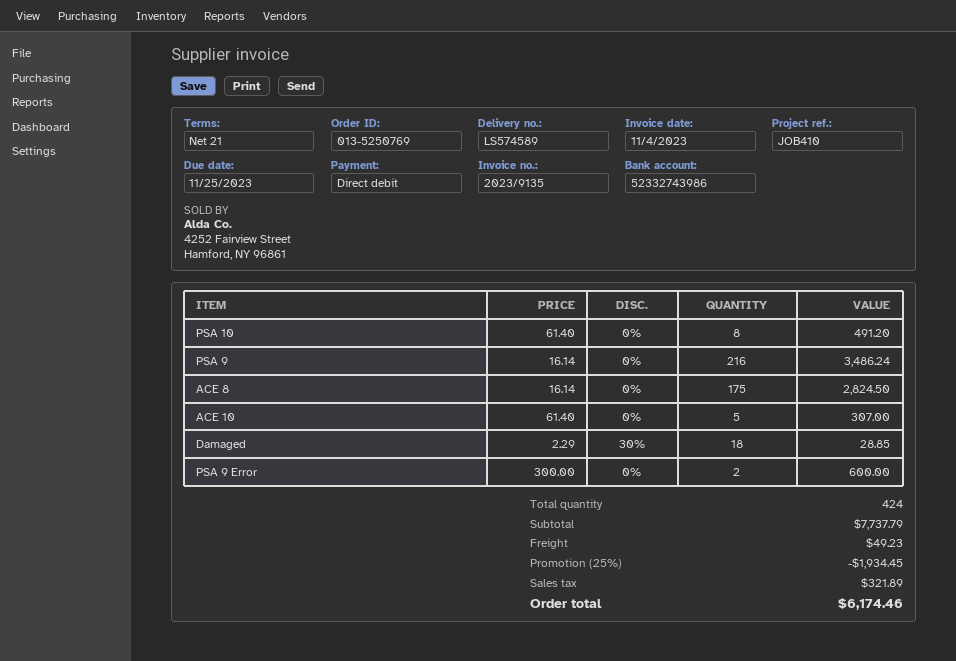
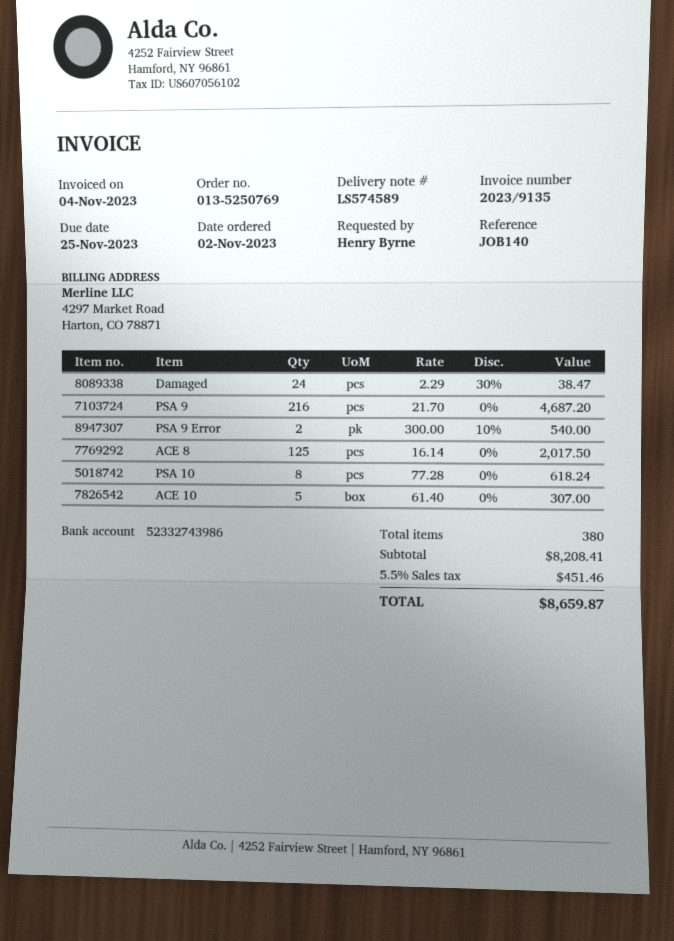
reference: JOB410 -> JOB140
PSA 10: 8 x 61.40 = 491.20 -> 8 x 77.28 = 618.24
PSA 9: 216 x 16.14 = 3486.24 -> 216 x 21.70 = 4687.20
ACE 8: 175 x 16.14 = 2824.50 -> 125 x 16.14 = 2017.50
Damaged: 18 x 2.29 - 30% = 28.85 -> 24 x 2.29 - 30% = 38.47
PSA 9 Error: 2 x 300.00 = 600.00 -> 2 x 300.00 - 10% = 540.00
total quantity: 424 -> 380
subtotal: 7737.79 -> 8208.41
discount: 25% = 1934.45 -> none
shipping: 49.23 -> none
tax: 321.89 -> 451.46
total: 6174.46 -> 8659.87

